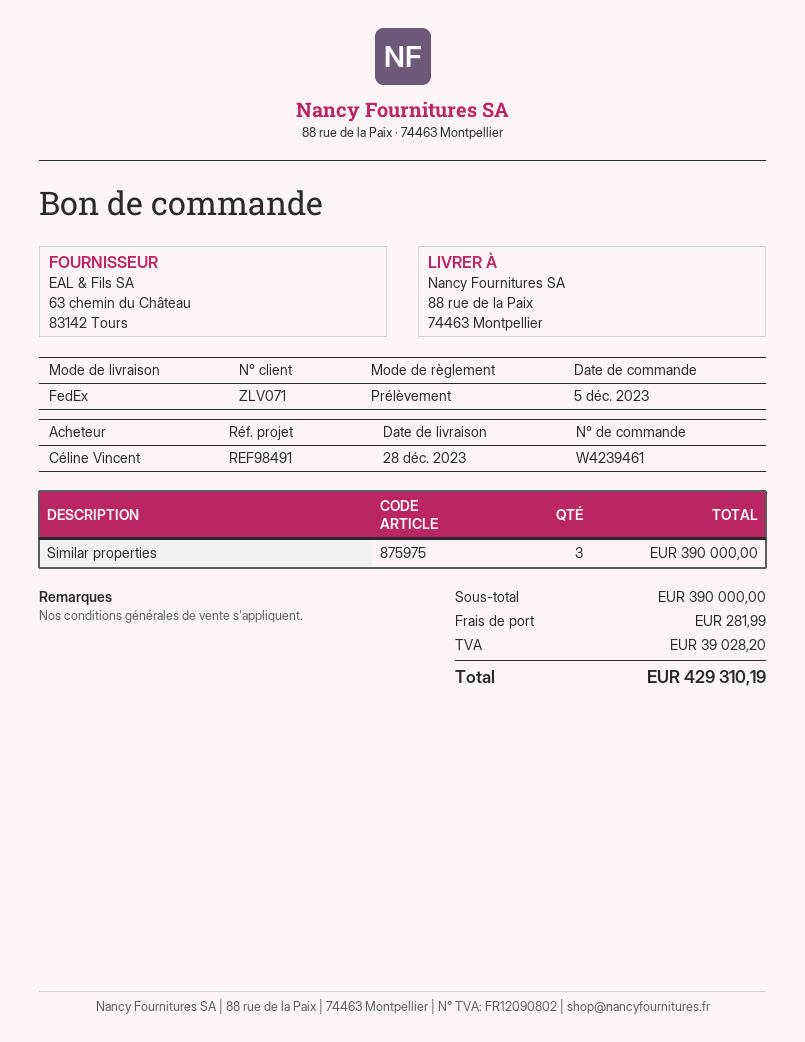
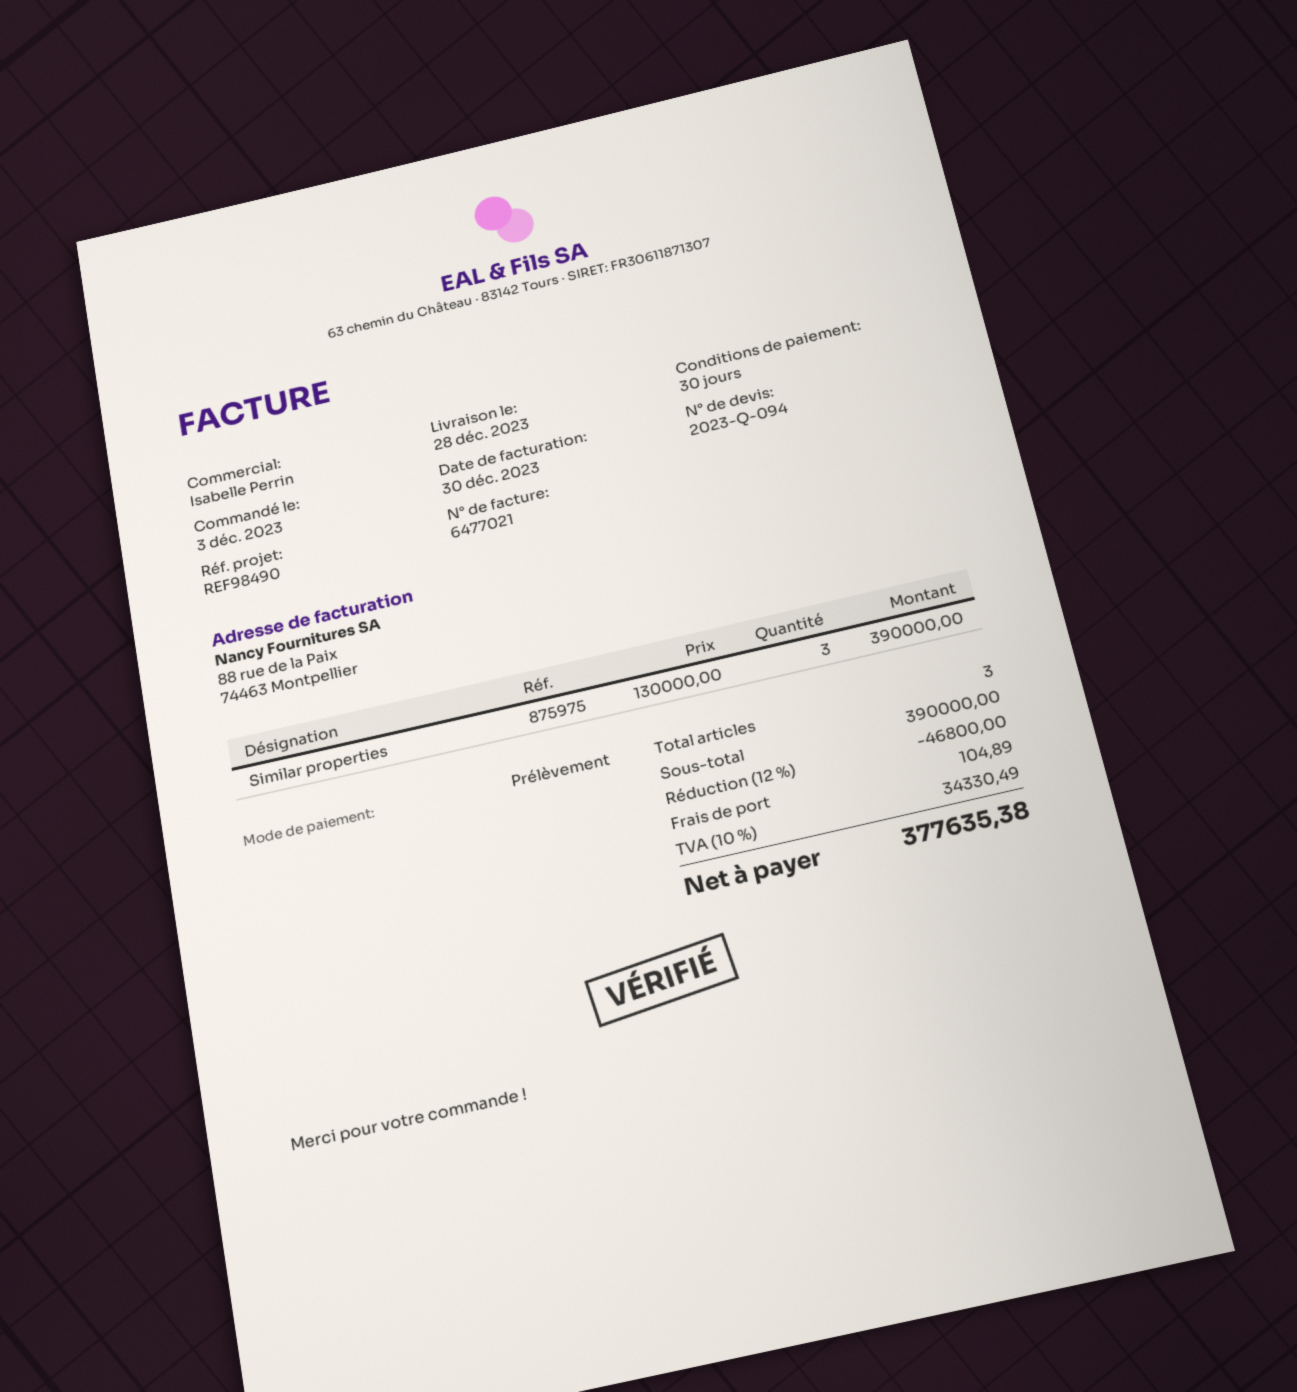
order date: 2023-12-05 -> 2023-12-03
reference: REF98491 -> REF98490
discount: none -> 12% = 46800.00
shipping: 281.99 -> 104.89
tax: 39028.20 -> 34330.49
total: 429310.19 -> 377635.38

